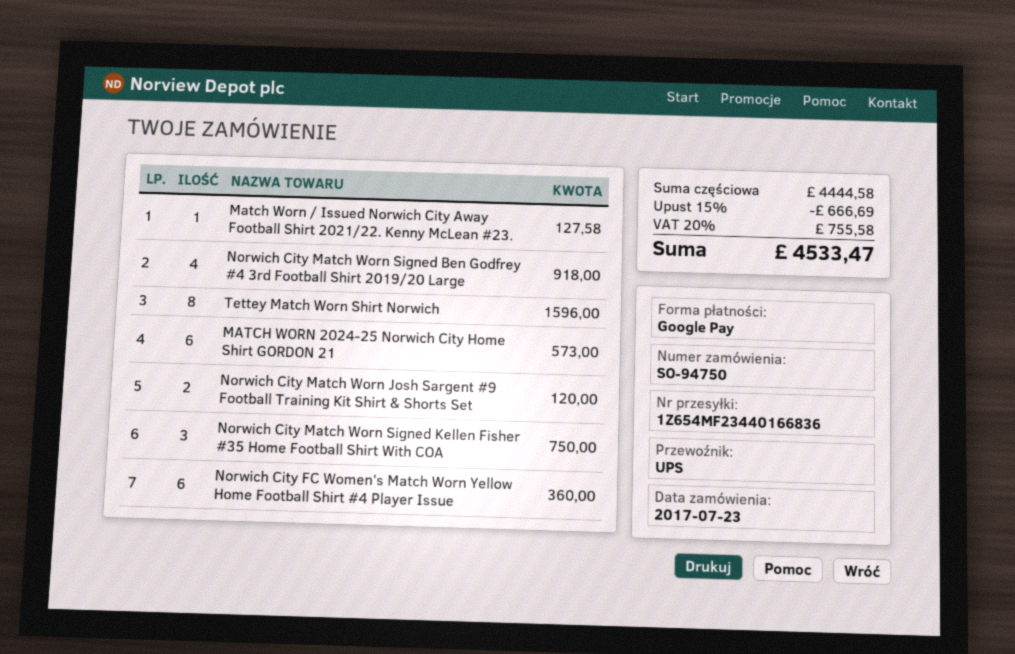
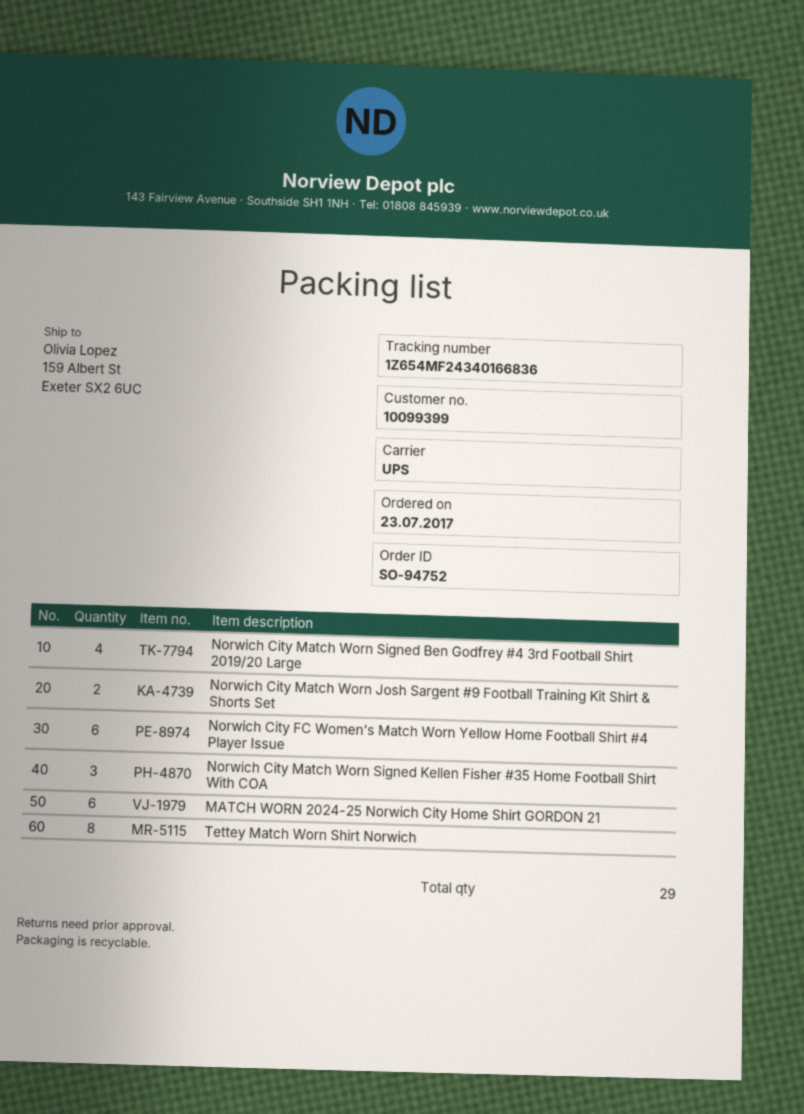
order number: SO-94750 -> SO-94752
tracking number: 1Z654MF23440166836 -> 1Z654MF24340166836
Match Worn / Issued Norwich City Away Football Shirt 2021/22. Kenny McLean #23.: 1 -> none

